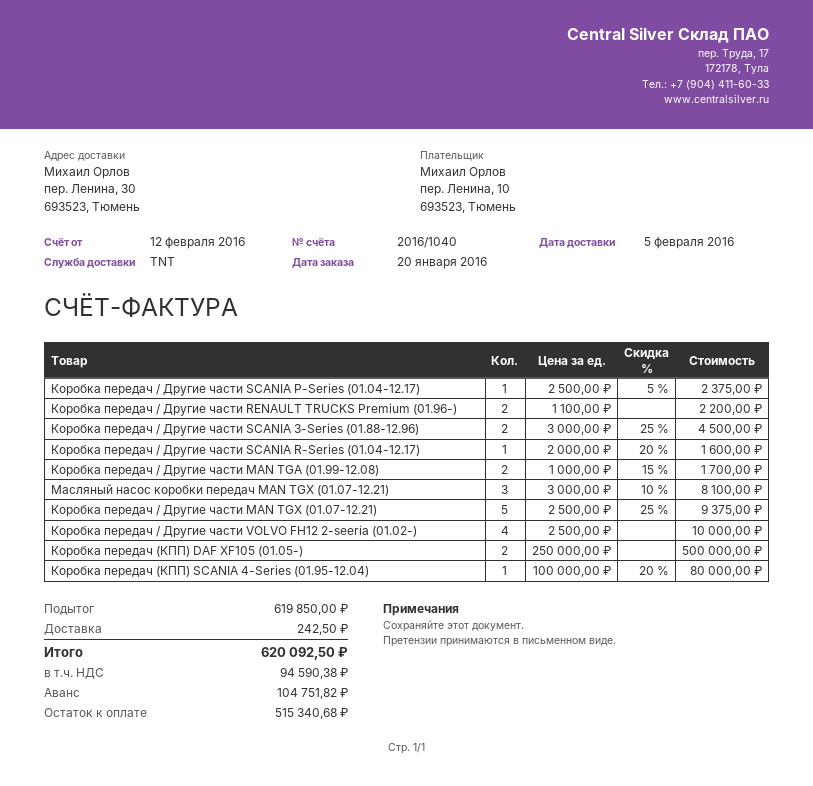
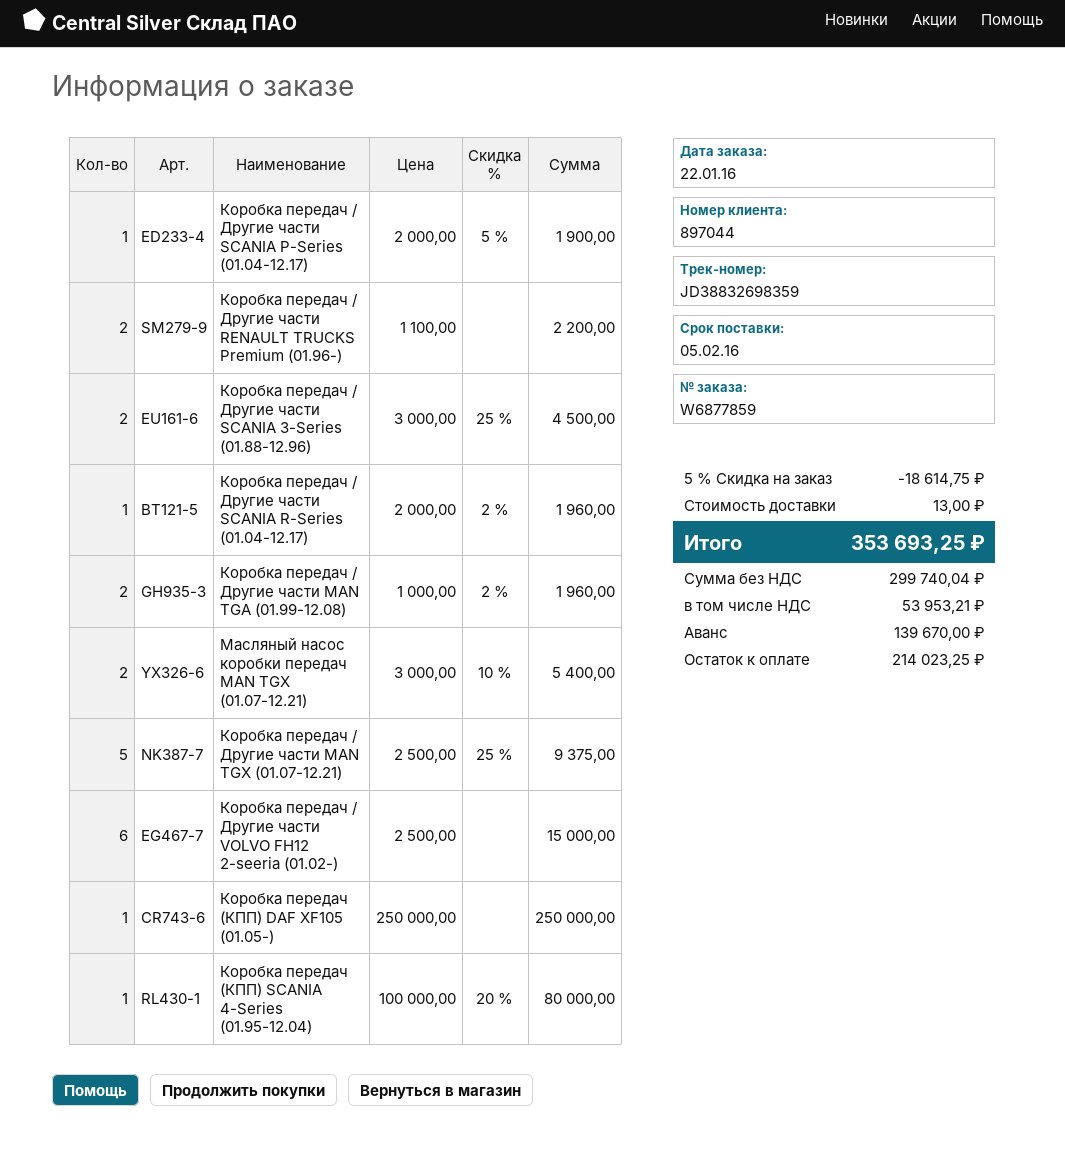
order date: 2016-01-20 -> 2016-01-22
Коробка передач / Другие части SCANIA P-Series (01.04-12.17): 1 x 2500.00 - 5% = 2375.00 -> 1 x 2000.00 - 5% = 1900.00
Коробка передач / Другие части SCANIA R-Series (01.04-12.17): 1 x 2000.00 - 20% = 1600.00 -> 1 x 2000.00 - 2% = 1960.00
Коробка передач / Другие части MAN TGA (01.99-12.08): 2 x 1000.00 - 15% = 1700.00 -> 2 x 1000.00 - 2% = 1960.00
Масляный насос коробки передач MAN TGX (01.07-12.21): 3 x 3000.00 - 10% = 8100.00 -> 2 x 3000.00 - 10% = 5400.00
Коробка передач / Другие части VOLVO FH12 2-seeria (01.02-): 4 x 2500.00 = 10000.00 -> 6 x 2500.00 = 15000.00
Коробка передач (КПП) DAF XF105 (01.05-): 2 x 250000.00 = 500000.00 -> 1 x 250000.00 = 250000.00
discount: none -> 5% = 18614.75
shipping: 242.50 -> 13.00
tax: 94590.38 -> 53953.21
total: 620092.50 -> 353693.25
deposit: 104751.82 -> 139670.00
balance: 515340.68 -> 214023.25

